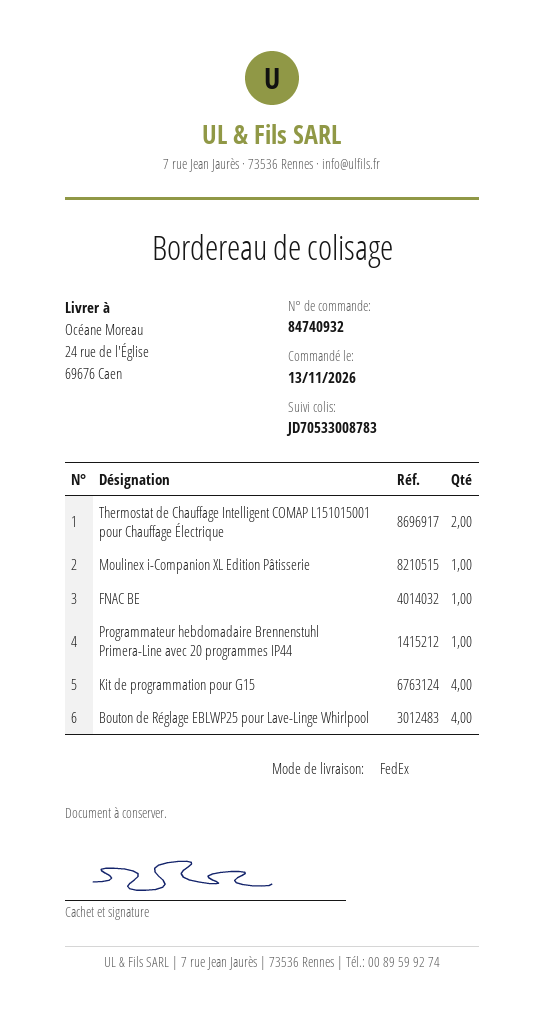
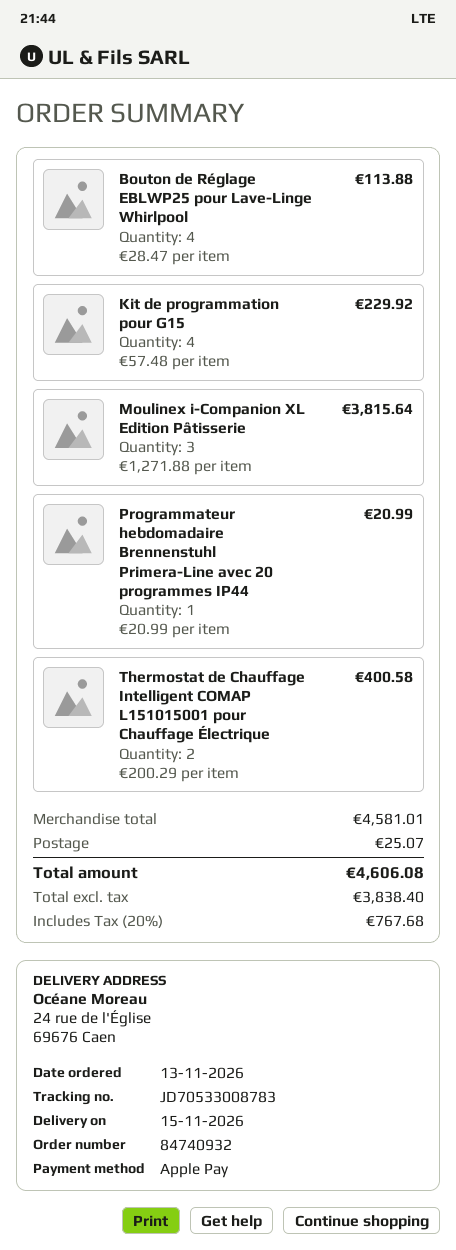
Moulinex i-Companion XL Edition Pâtisserie: 1 -> 3
FNAC BE: 1 -> none

